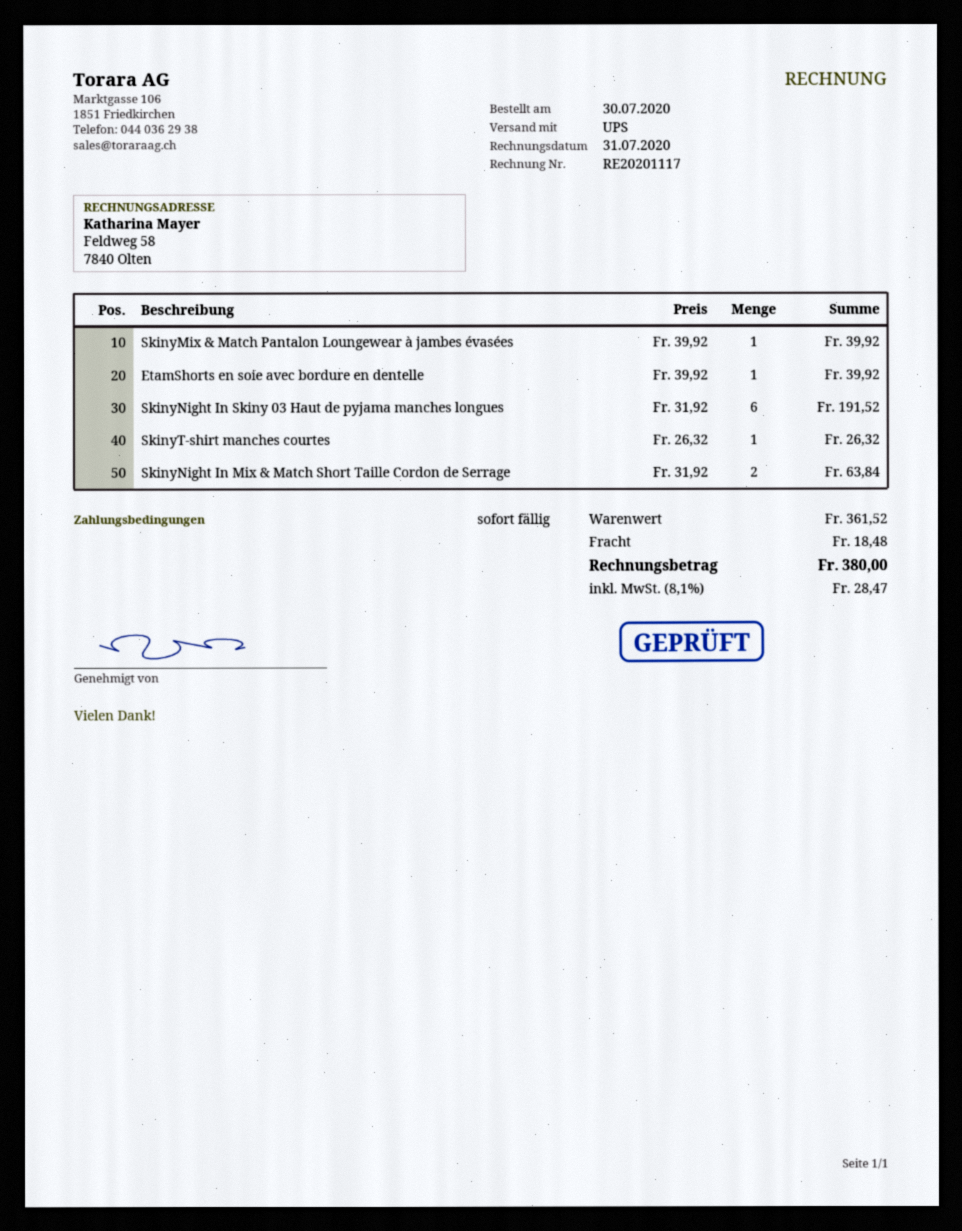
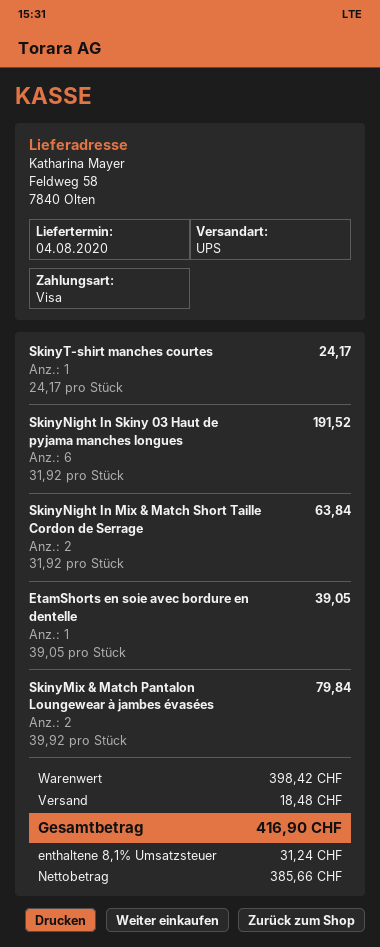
SkinyMix & Match Pantalon Loungewear à jambes évasées: 1 x 39.92 = 39.92 -> 2 x 39.92 = 79.84
EtamShorts en soie avec bordure en dentelle: 1 x 39.92 = 39.92 -> 1 x 39.05 = 39.05
SkinyT-shirt manches courtes: 1 x 26.32 = 26.32 -> 1 x 24.17 = 24.17
subtotal: 361.52 -> 398.42
tax: 8.1% = 28.47 -> 8.1% = 31.24
total: 380.00 -> 416.90

